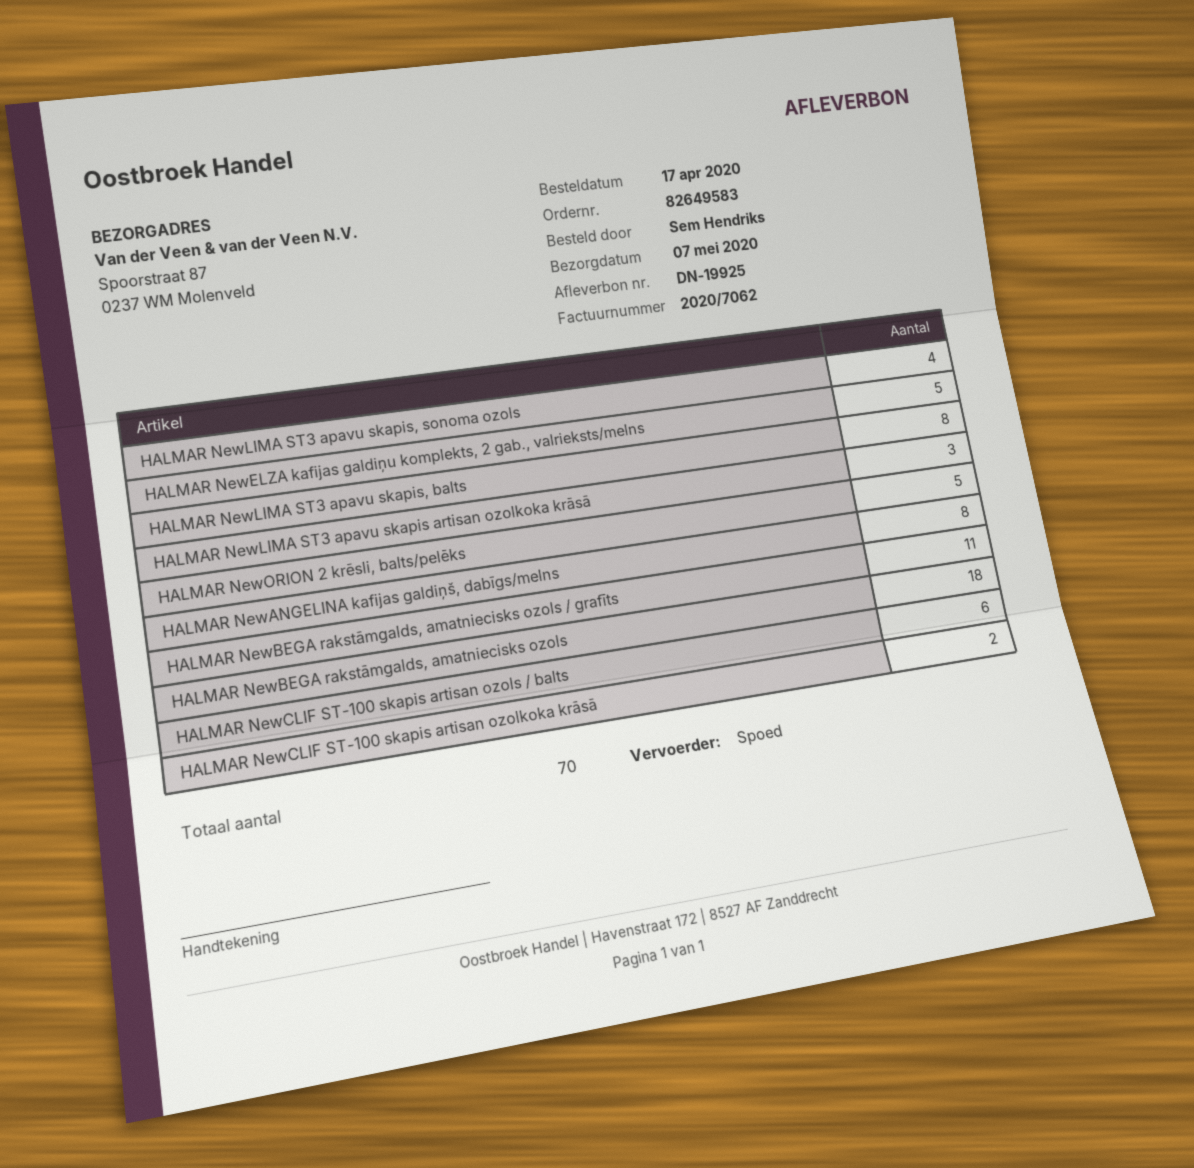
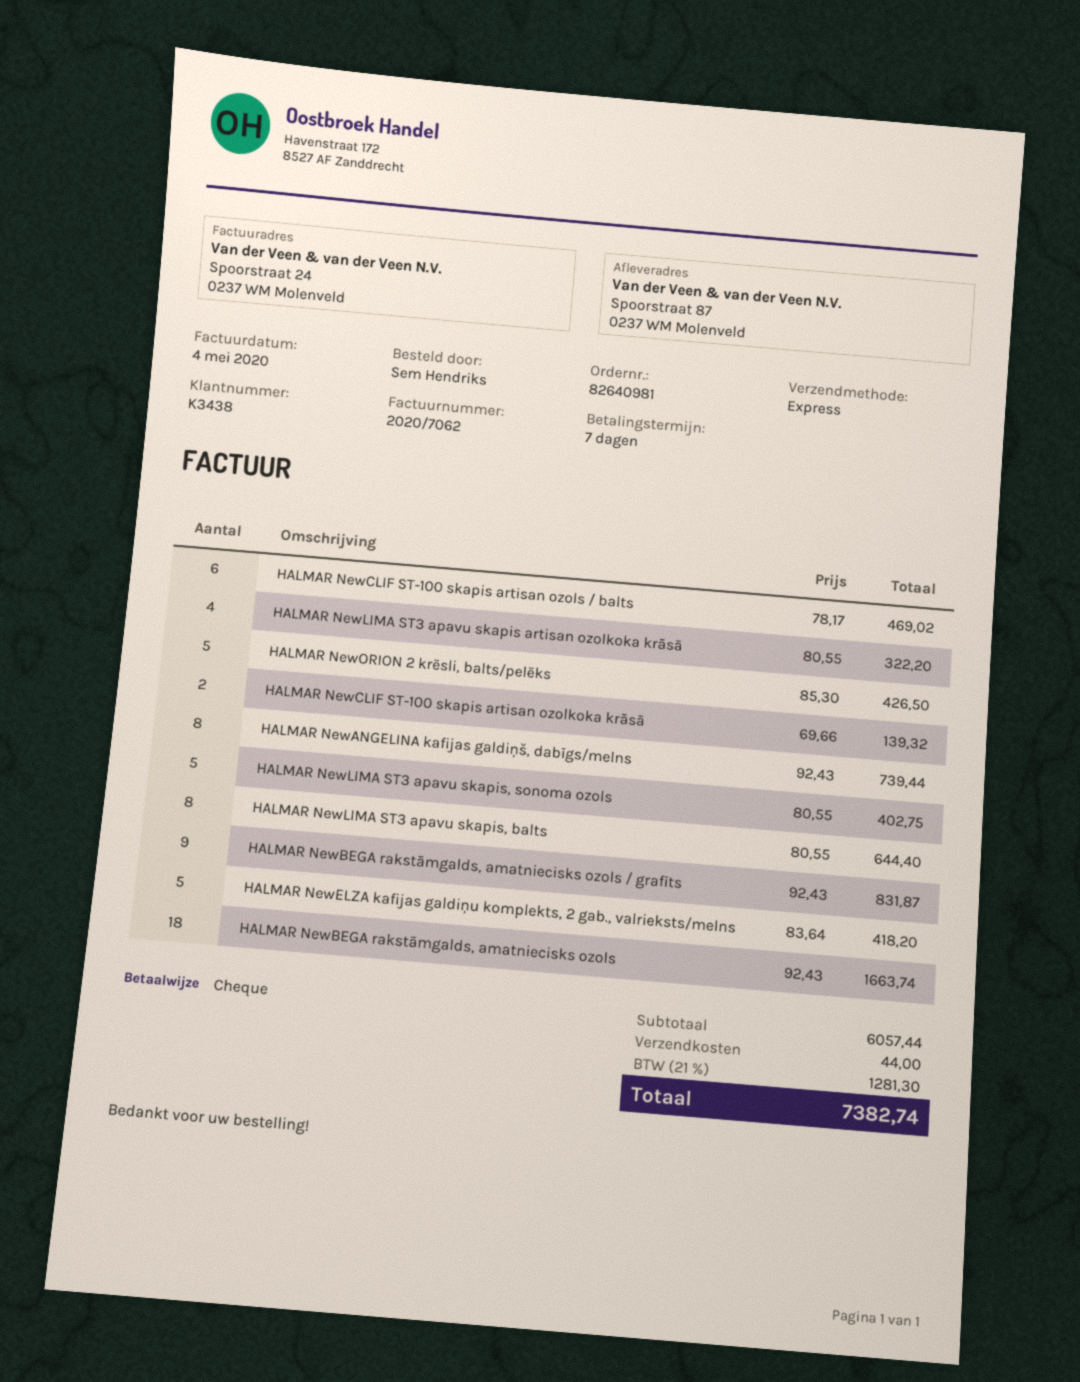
order number: 82649583 -> 82640981
HALMAR NewLIMA ST3 apavu skapis, sonoma ozols: 4 -> 5
HALMAR NewLIMA ST3 apavu skapis artisan ozolkoka krāsā: 3 -> 4
HALMAR NewBEGA rakstāmgalds, amatniecisks ozols / grafīts: 11 -> 9

